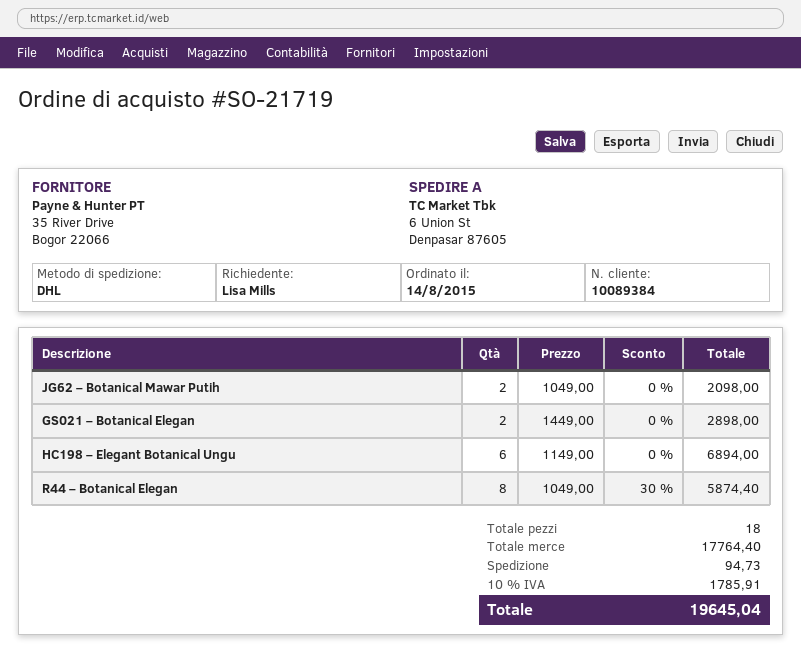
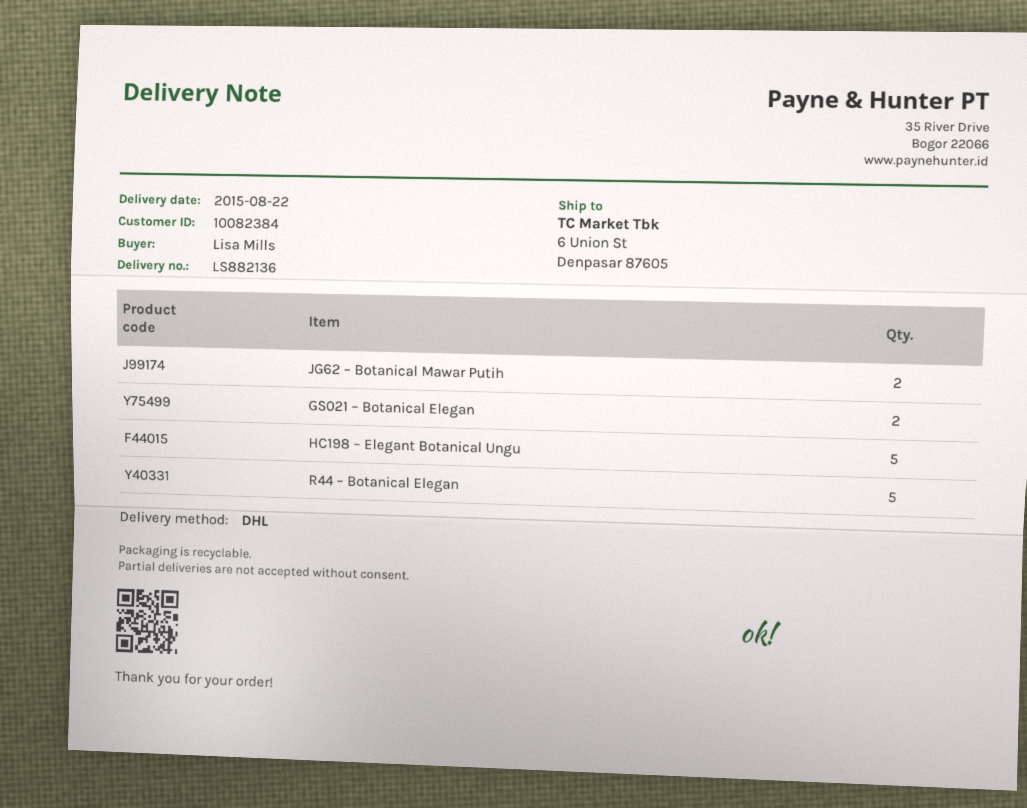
customer number: 10089384 -> 10082384
HC198 – Elegant Botanical Ungu: 6 -> 5
R44 – Botanical Elegan: 8 -> 5

